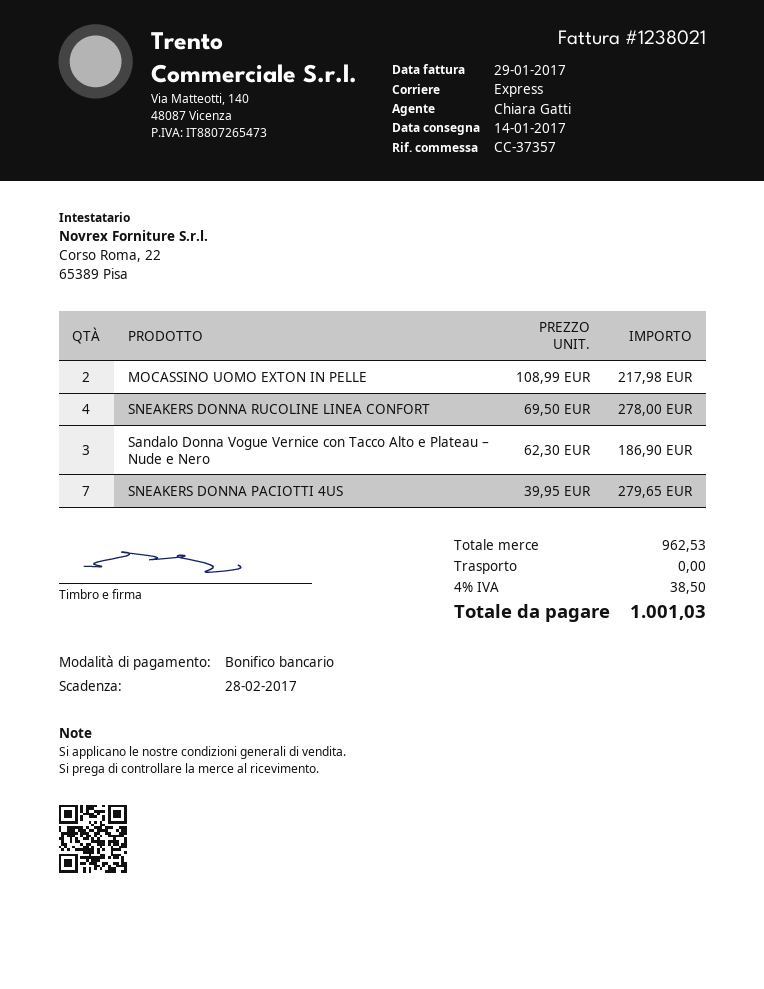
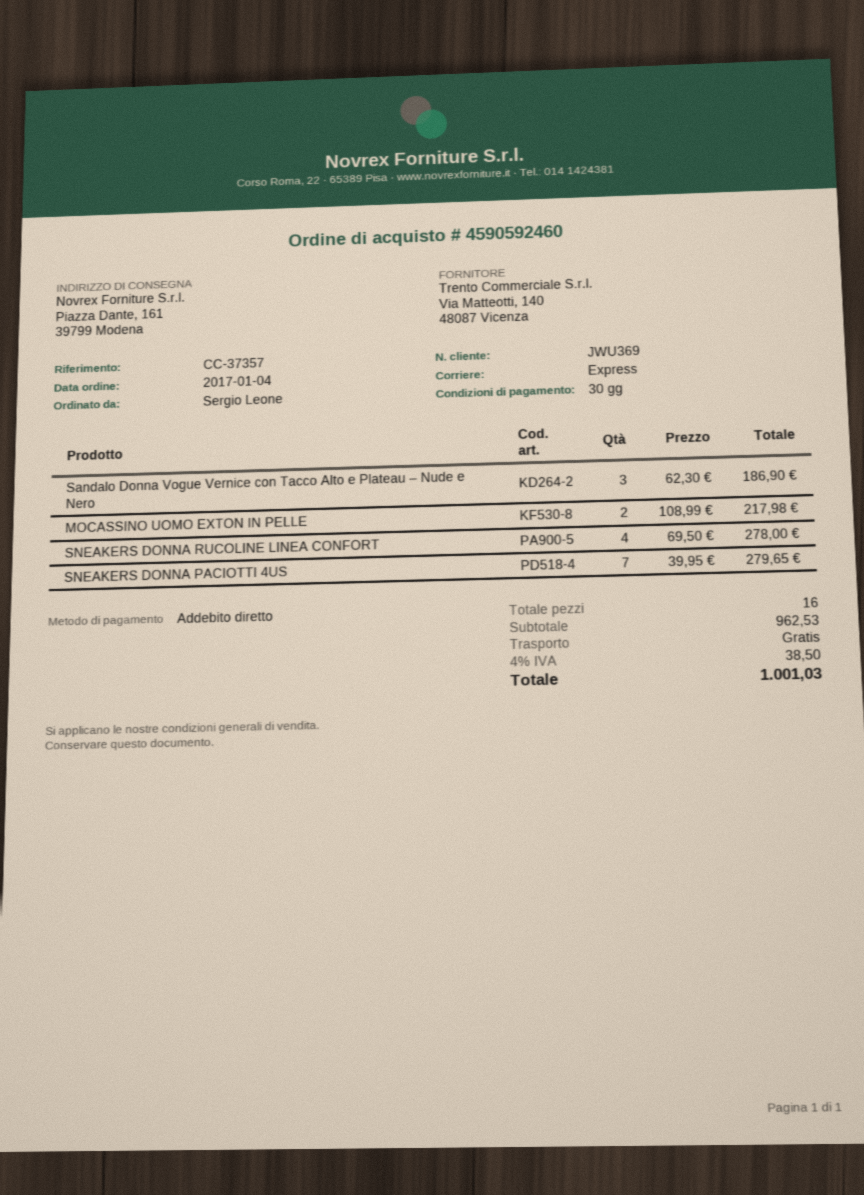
payment method: bank transfer -> direct debit

